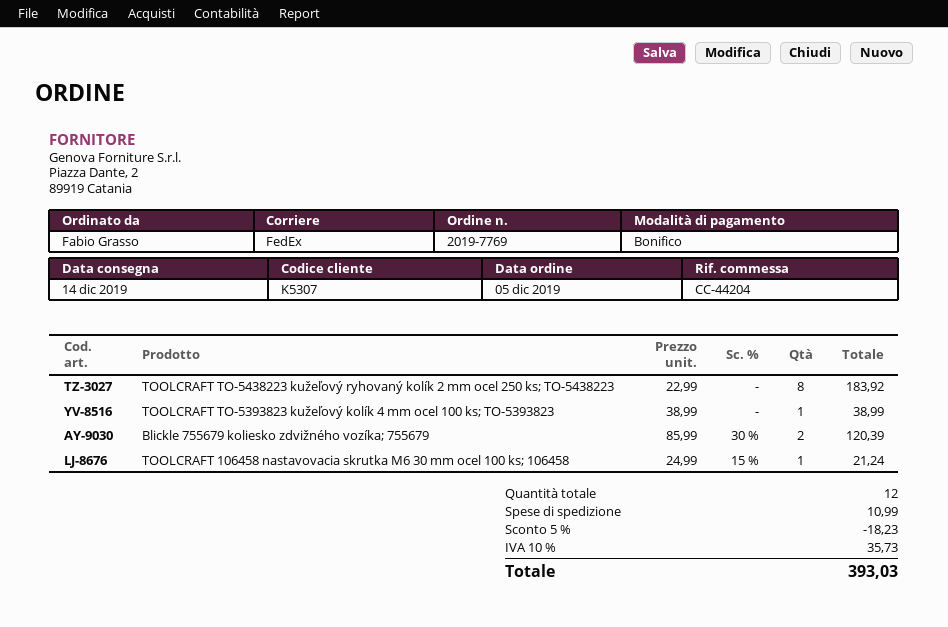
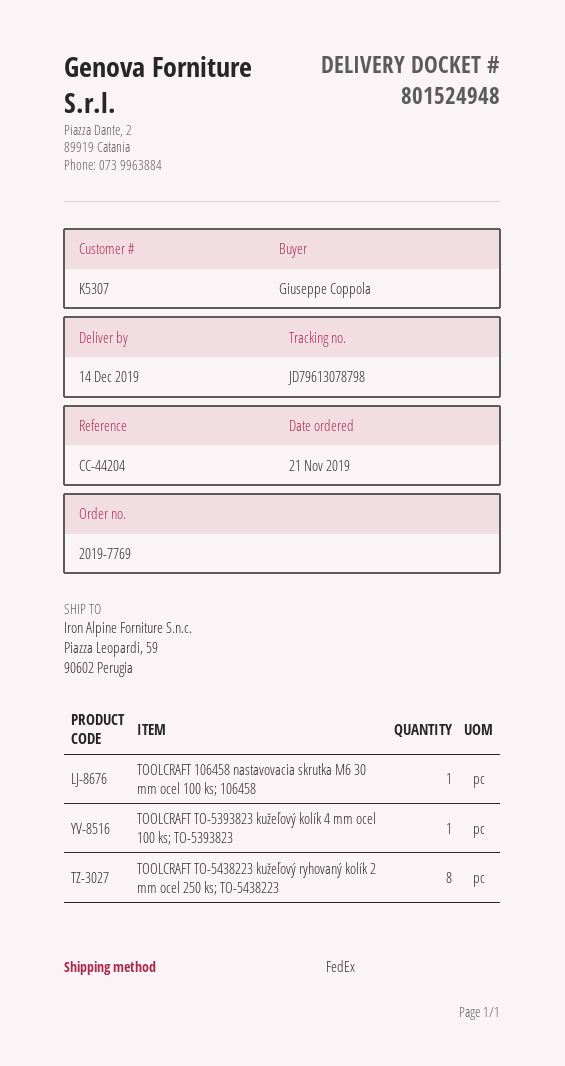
order date: 2019-12-05 -> 2019-11-21
ordered by: Fabio Grasso -> Giuseppe Coppola
Blickle 755679 koliesko zdvižného vozíka; 755679: 2 -> none

